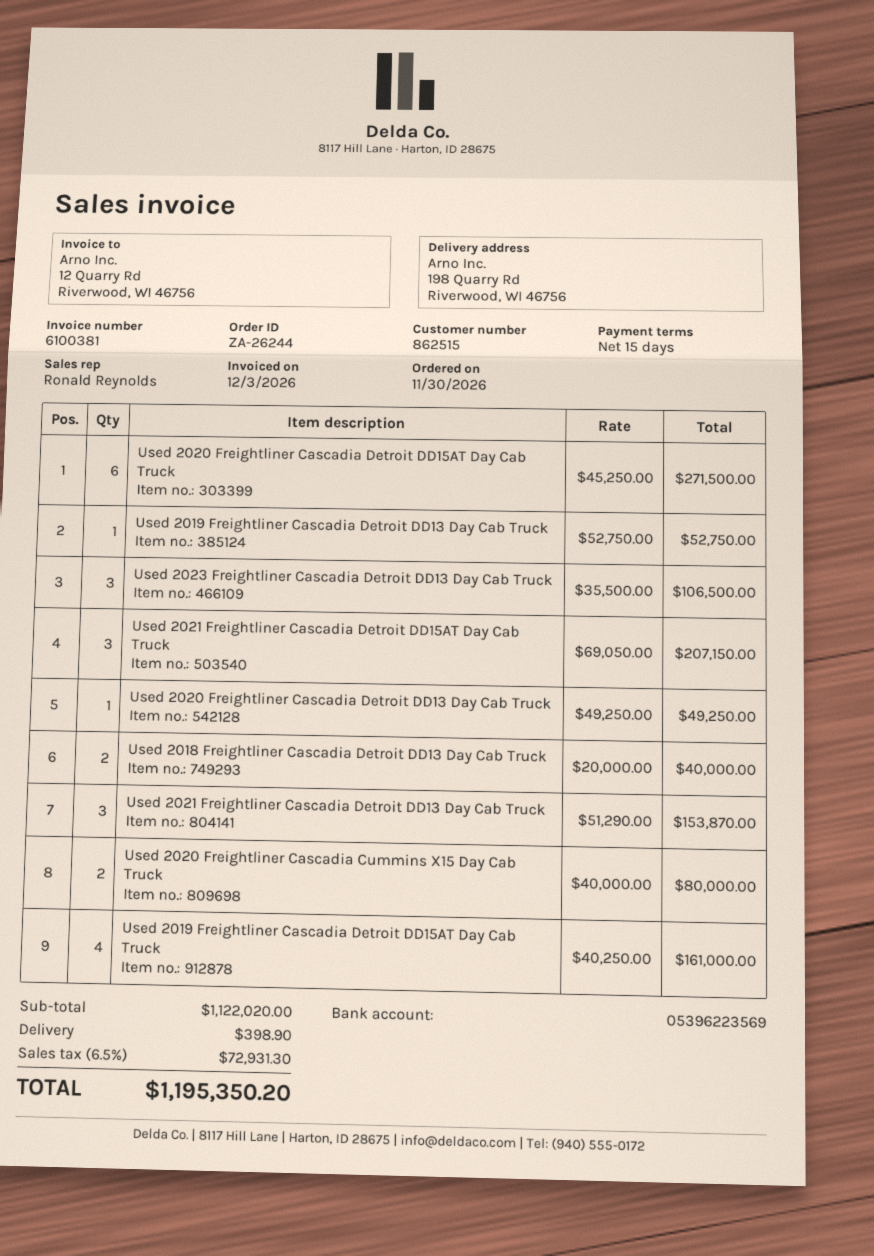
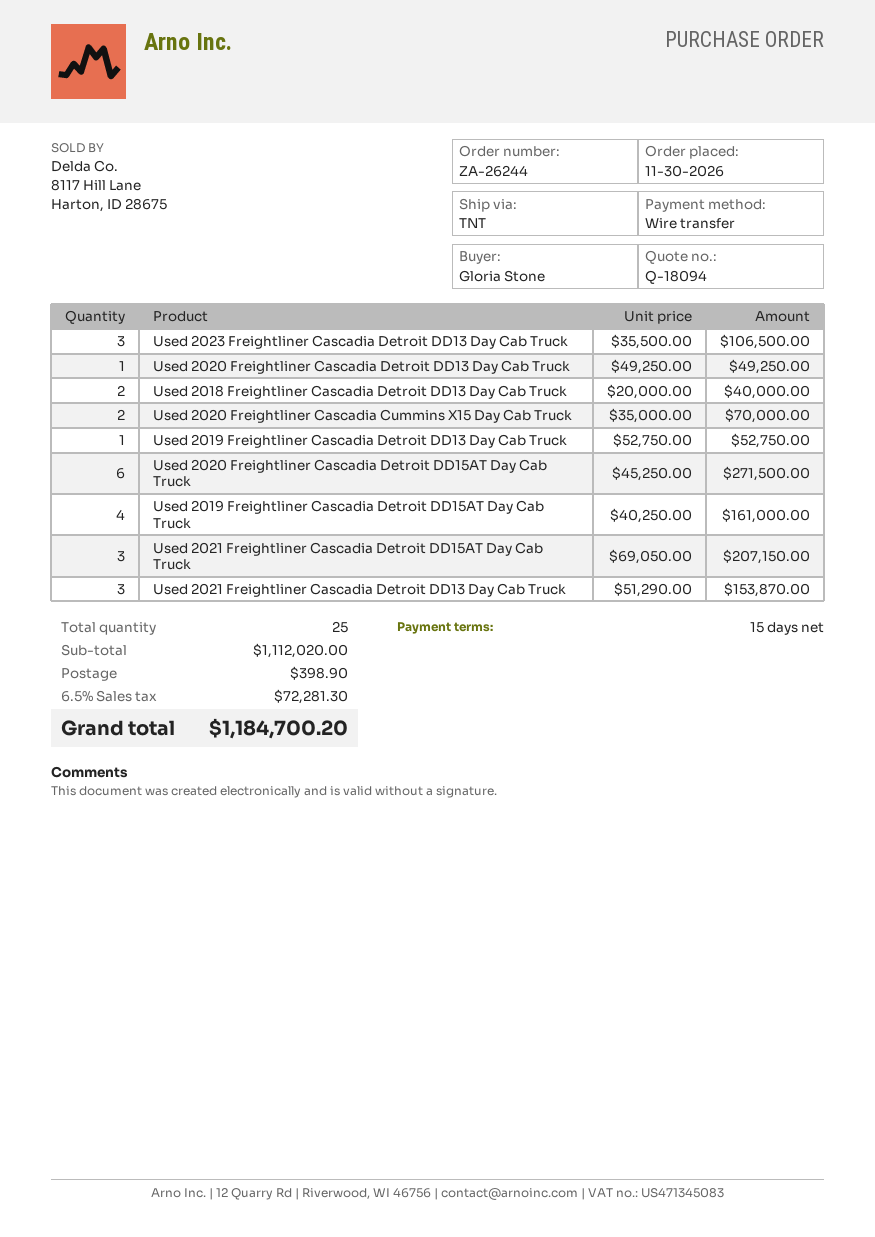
Used 2020 Freightliner Cascadia Cummins X15 Day Cab Truck: 2 x 40000.00 = 80000.00 -> 2 x 35000.00 = 70000.00
subtotal: 1122020.00 -> 1112020.00
tax: 6.5% = 72931.30 -> 6.5% = 72281.30
total: 1195350.20 -> 1184700.20

